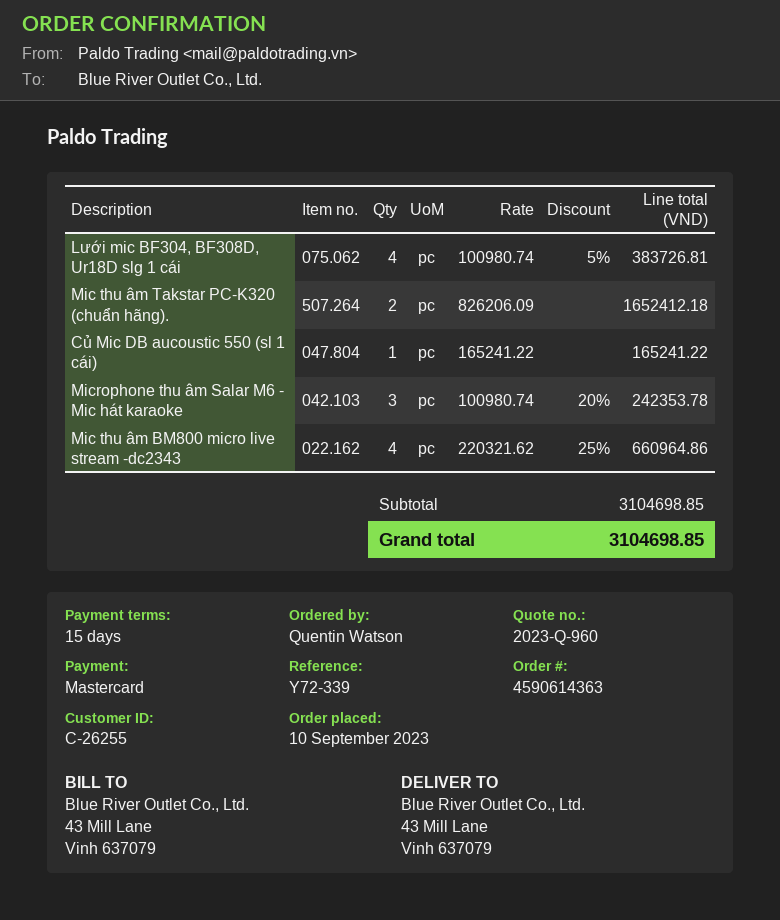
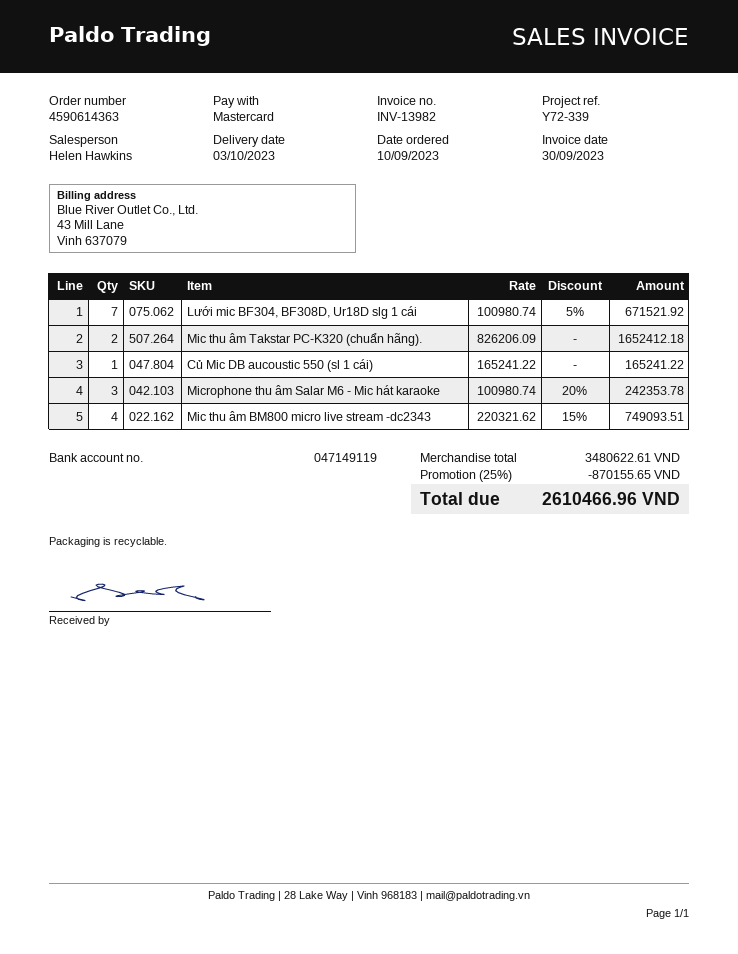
Lưới mic BF304, BF308D, Ur18D slg 1 cái: 4 x 100980.74 - 5% = 383726.81 -> 7 x 100980.74 - 5% = 671521.92
Mic thu âm BM800 micro live stream -dc2343: 4 x 220321.62 - 25% = 660964.86 -> 4 x 220321.62 - 15% = 749093.51
subtotal: 3104698.85 -> 3480622.61
discount: none -> 25% = 870155.65
total: 3104698.85 -> 2610466.96

